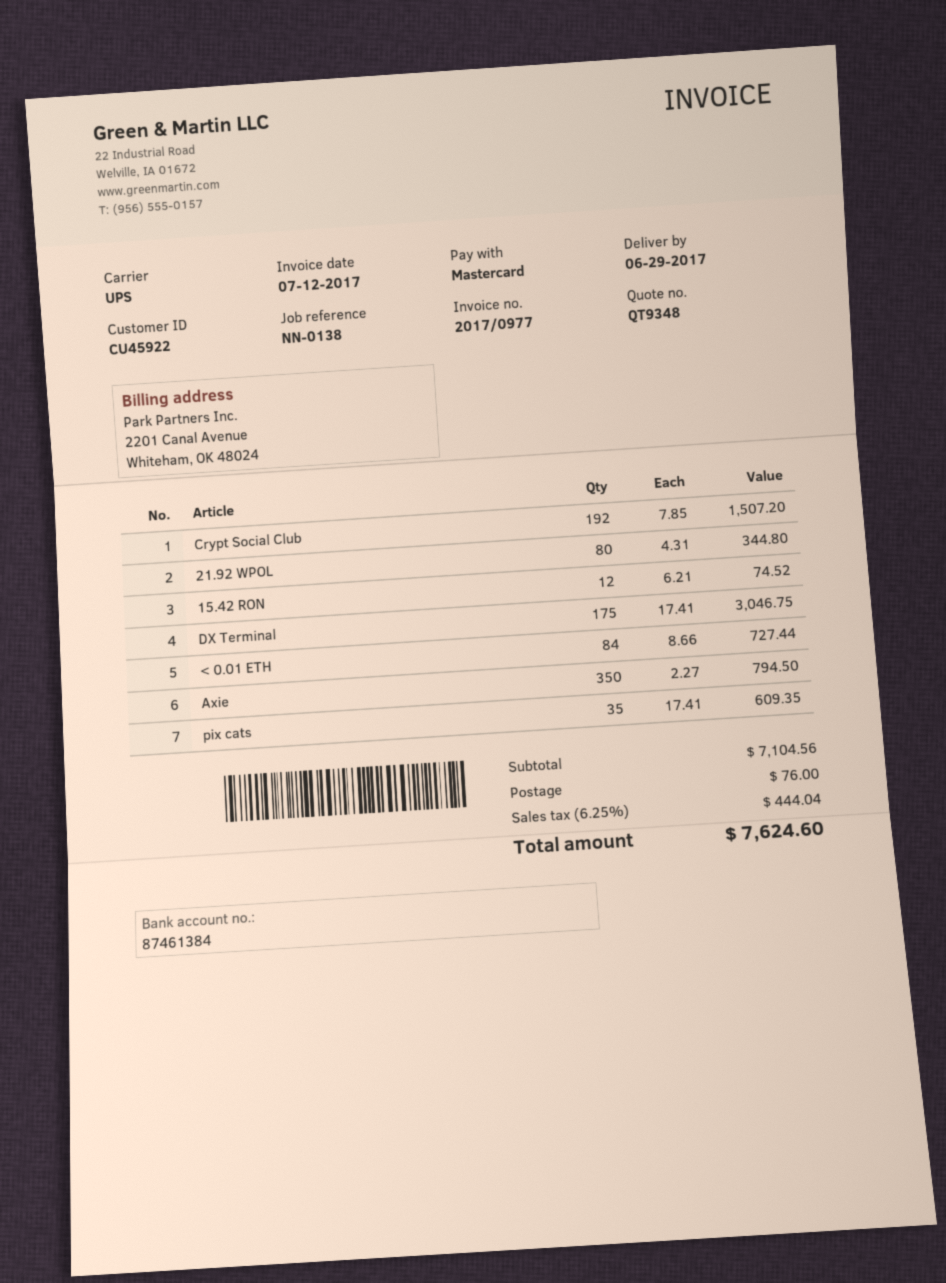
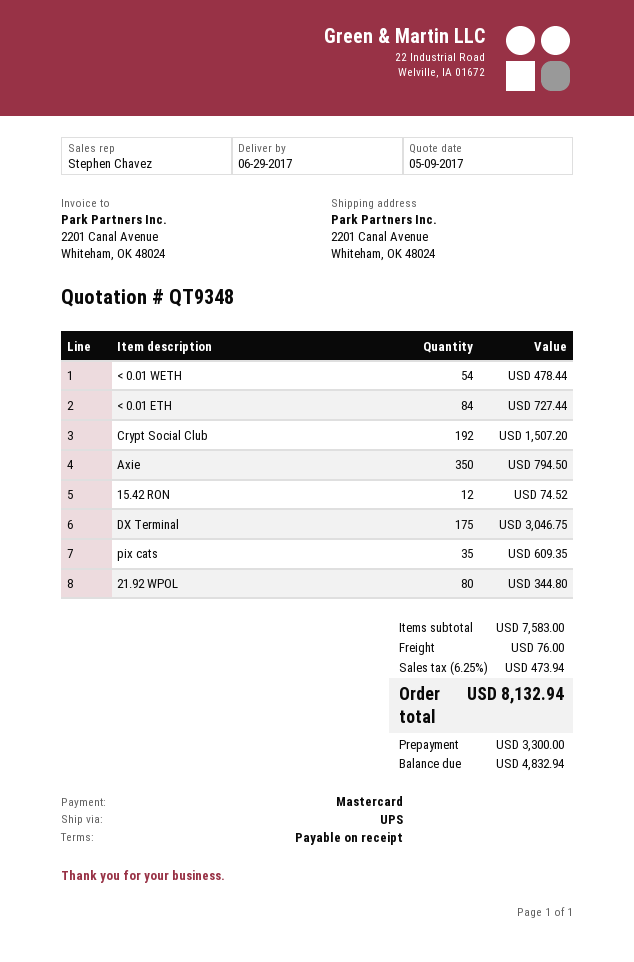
< 0.01 WETH: none -> 54 for 478.44
subtotal: 7104.56 -> 7583.00
tax: 6.25% = 444.04 -> 6.25% = 473.94
total: 7624.60 -> 8132.94

